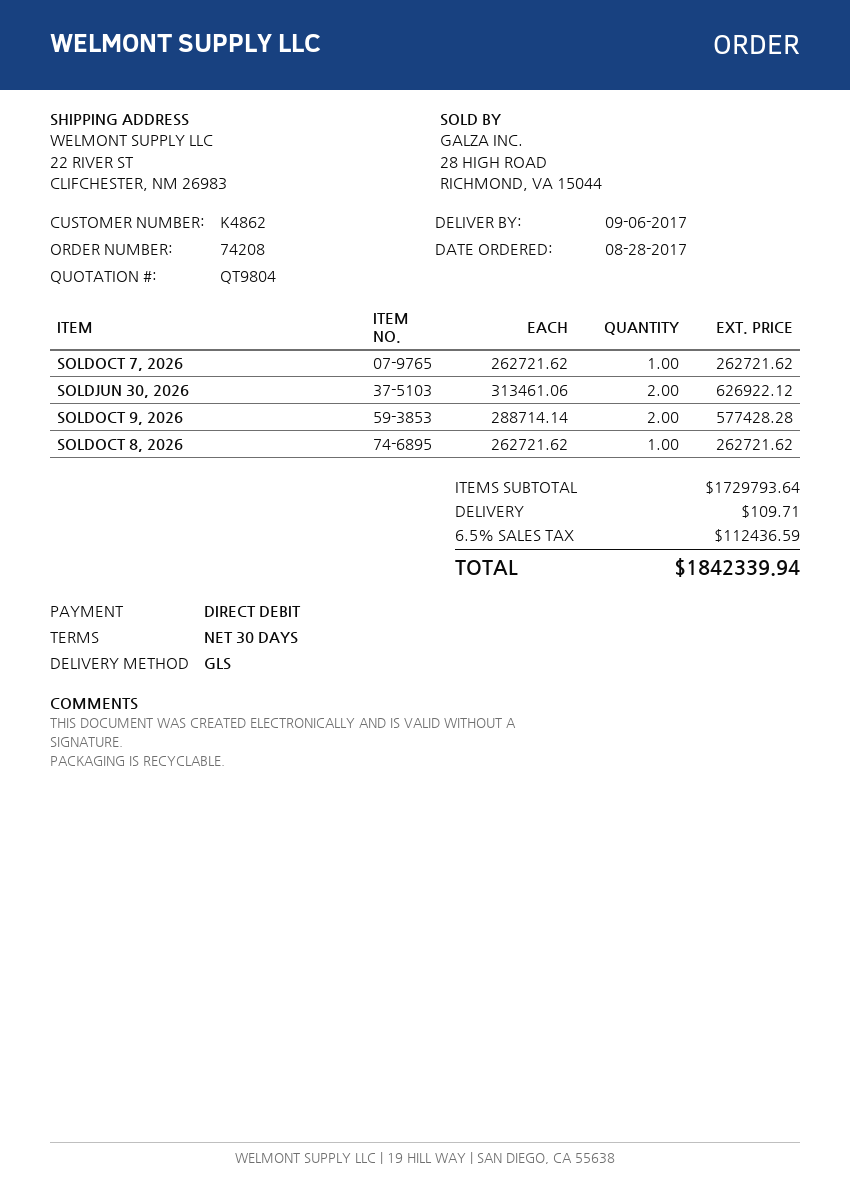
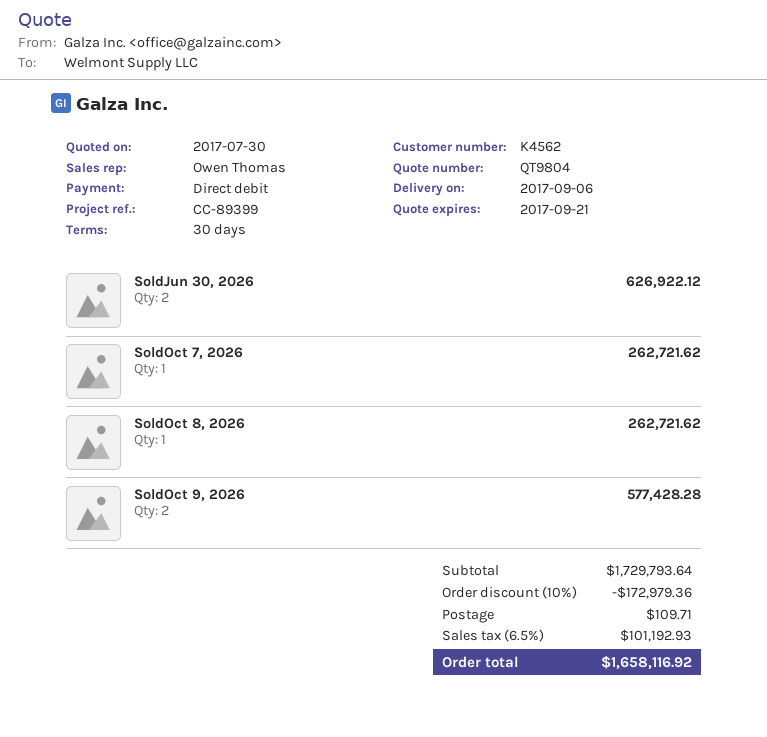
customer number: K4862 -> K4562
discount: none -> 10% = 172979.36
tax: 6.5% = 112436.59 -> 6.5% = 101192.93
total: 1842339.94 -> 1658116.92

